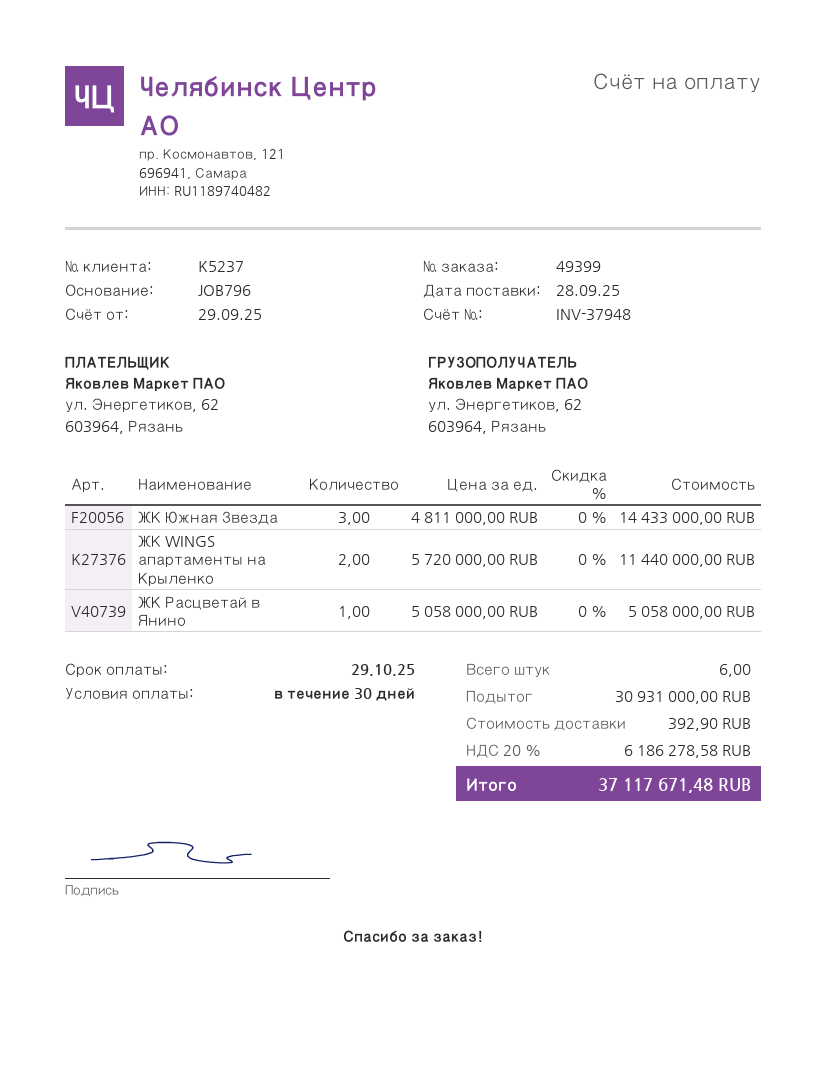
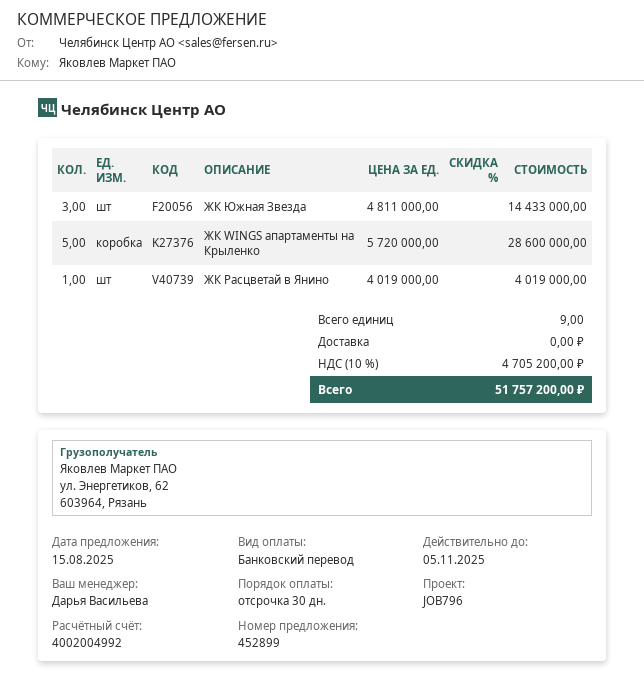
ЖК WINGS апартаменты на Крыленко: 2 x 5720000.00 = 11440000.00 -> 5 x 5720000.00 = 28600000.00
ЖК Расцветай в Янино: 1 x 5058000.00 = 5058000.00 -> 1 x 4019000.00 = 4019000.00
total quantity: 6 -> 9
shipping: 392.90 -> 0.00
tax: 20% = 6186278.58 -> 10% = 4705200.00
total: 37117671.48 -> 51757200.00

